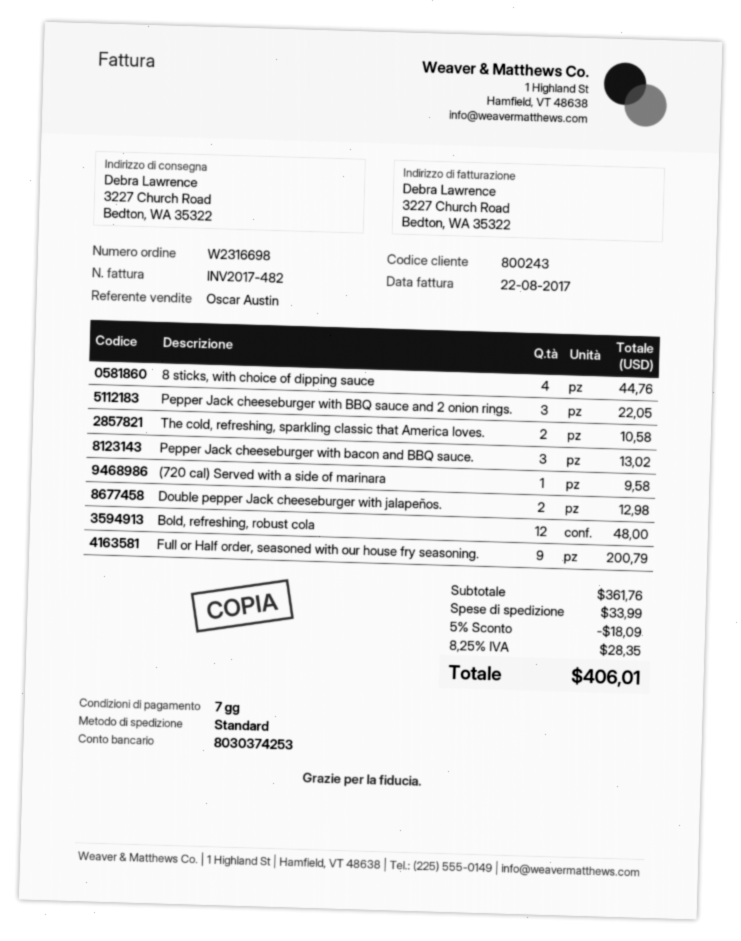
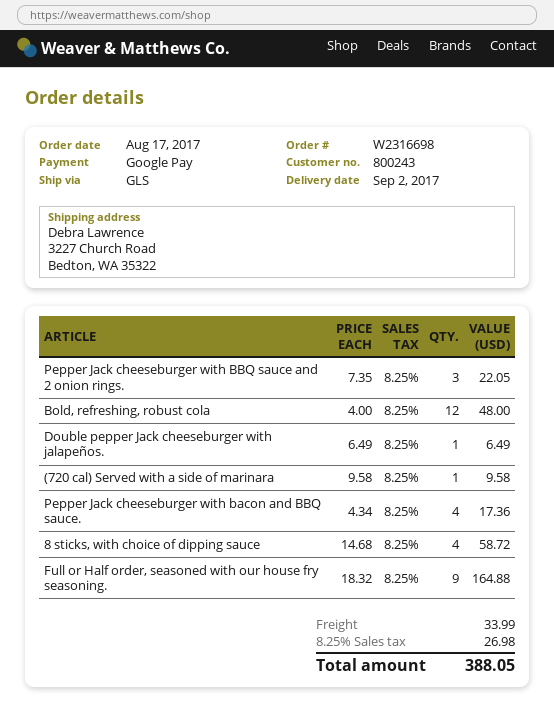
shipping method: standard -> GLS
8 sticks, with choice of dipping sauce: 4 for 44.76 -> 4 for 58.72
The cold, refreshing, sparkling classic that America loves.: 2 for 10.58 -> none
Pepper Jack cheeseburger with bacon and BBQ sauce.: 3 for 13.02 -> 4 for 17.36
Double pepper Jack cheeseburger with jalapeños.: 2 for 12.98 -> 1 for 6.49
Full or Half order, seasoned with our house fry seasoning.: 9 for 200.79 -> 9 for 164.88
discount: 5% = 18.09 -> none
tax: 8.25% = 28.35 -> 8.25% = 26.98
total: 406.01 -> 388.05

